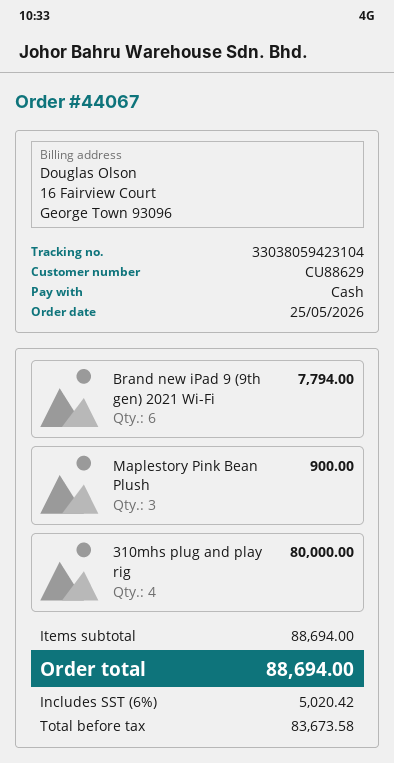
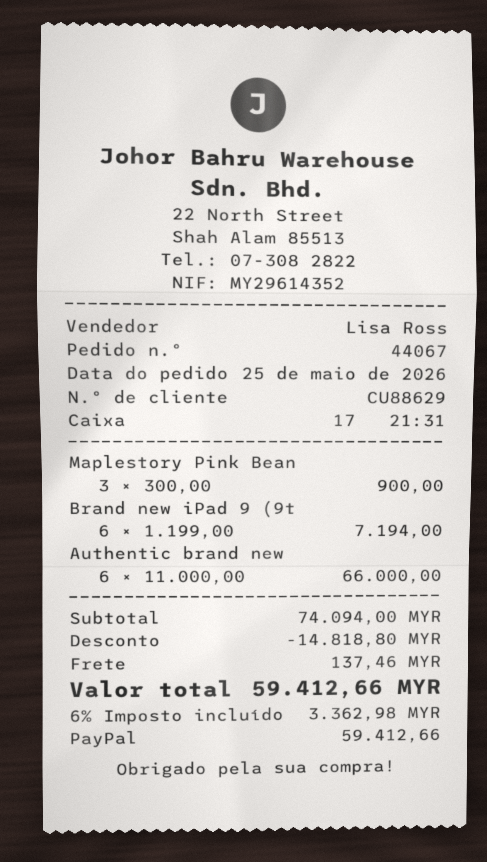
payment method: cash -> PayPal
Brand new iPad 9 (9th gen) 2021 Wi-Fi: 6 for 7794.00 -> 6 for 7194.00
310mhs plug and play rig: 4 for 80000.00 -> none
Authentic brand new: none -> 6 for 66000.00
subtotal: 88694.00 -> 74094.00
discount: none -> 14818.80
shipping: none -> 137.46
tax: 6% = 5020.42 -> 6% = 3362.98
total: 88694.00 -> 59412.66

